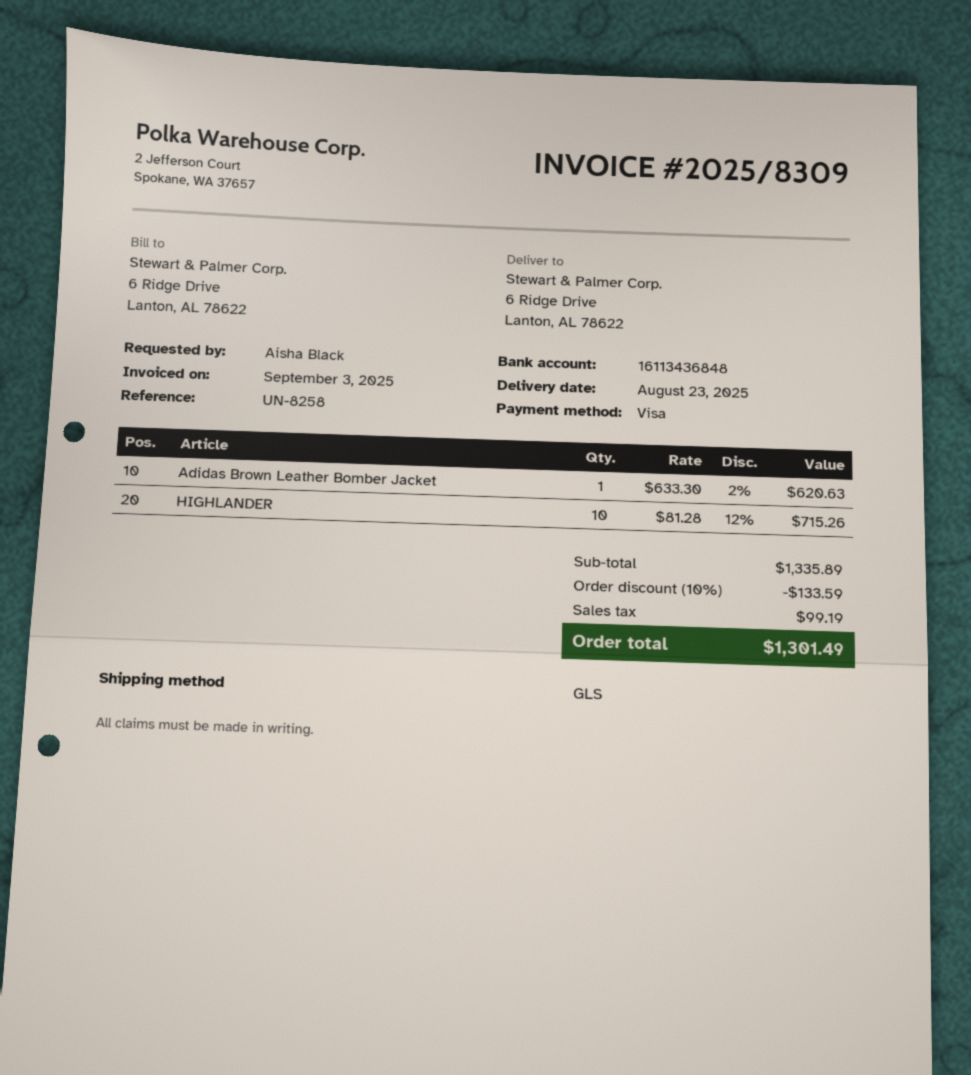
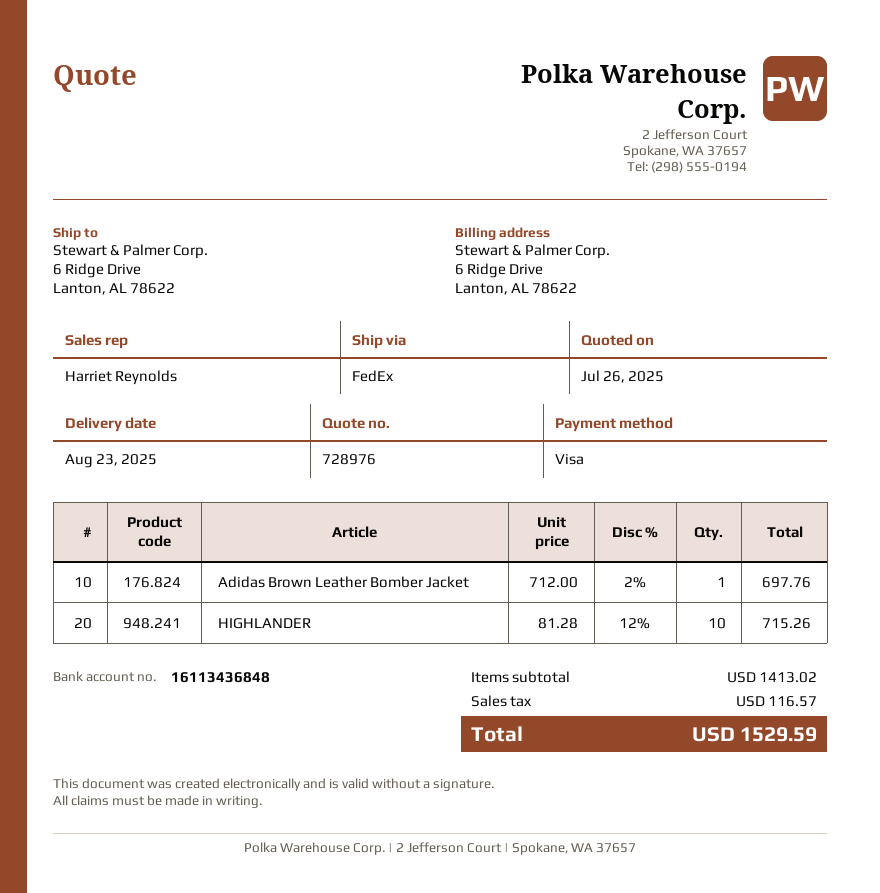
shipping method: GLS -> FedEx
Adidas Brown Leather Bomber Jacket: 1 x 633.30 - 2% = 620.63 -> 1 x 712.00 - 2% = 697.76
subtotal: 1335.89 -> 1413.02
discount: 10% = 133.59 -> none
tax: 99.19 -> 116.57
total: 1301.49 -> 1529.59

